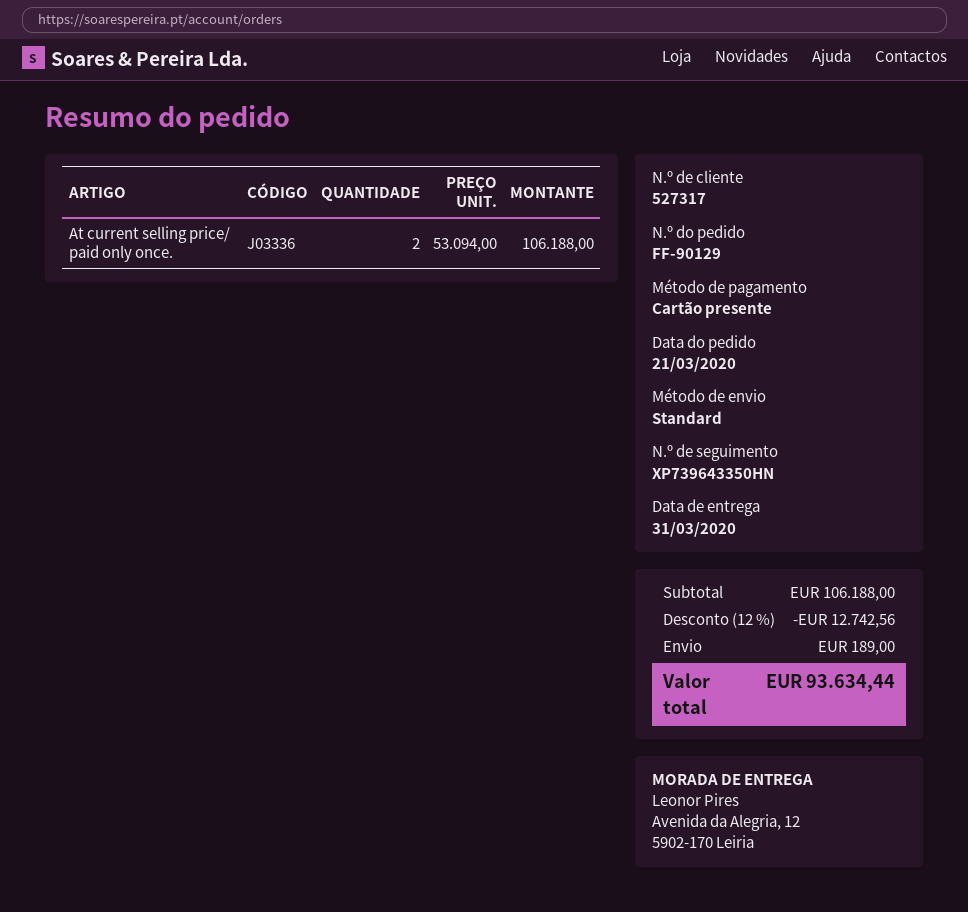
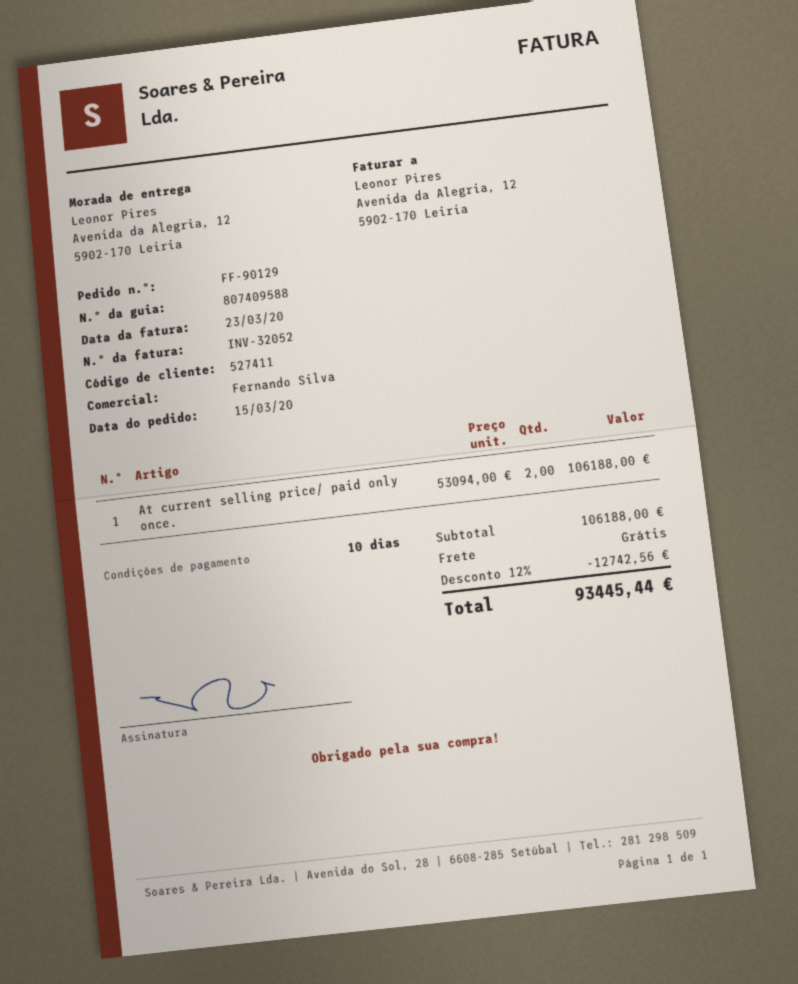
order date: 2020-03-21 -> 2020-03-15
customer number: 527317 -> 527411
shipping: 189.00 -> 0.00
total: 93634.44 -> 93445.44

